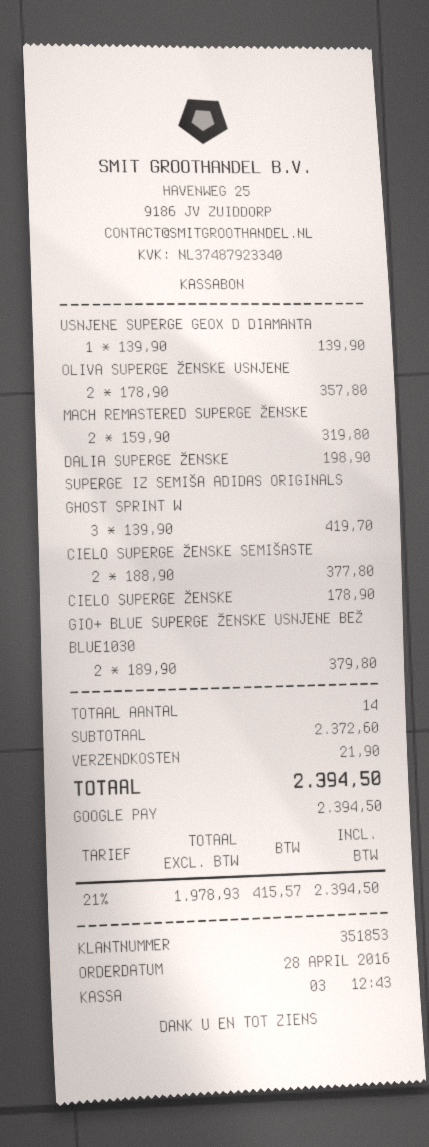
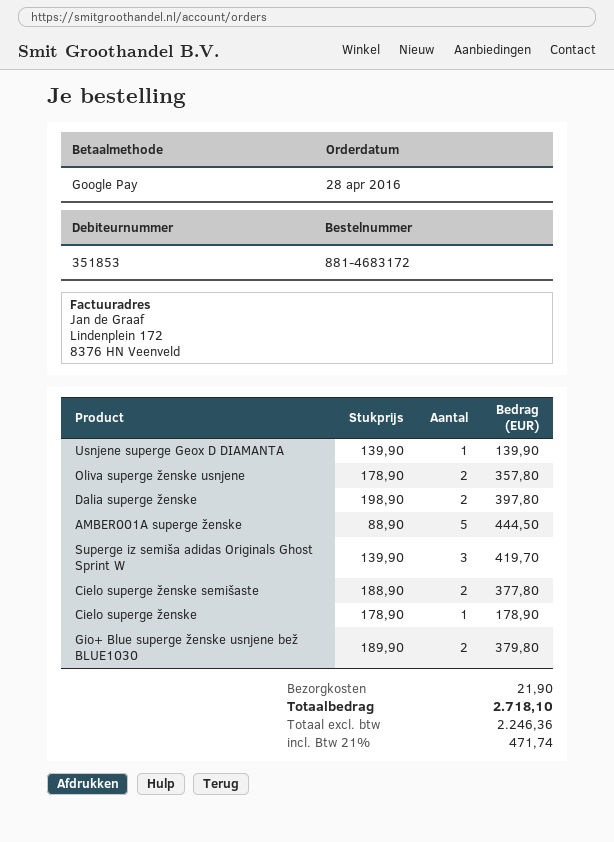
MACH REMASTERED SUPERGE ŽENSKE: 2 x 159.90 = 319.80 -> none
DALIA SUPERGE ŽENSKE: 1 x 198.90 = 198.90 -> 2 x 198.90 = 397.80
AMBER001A superge ženske: none -> 5 x 88.90 = 444.50
net: 1978.93 -> 2246.36
tax: 21% = 415.57 -> 21% = 471.74
total: 2394.50 -> 2718.10

